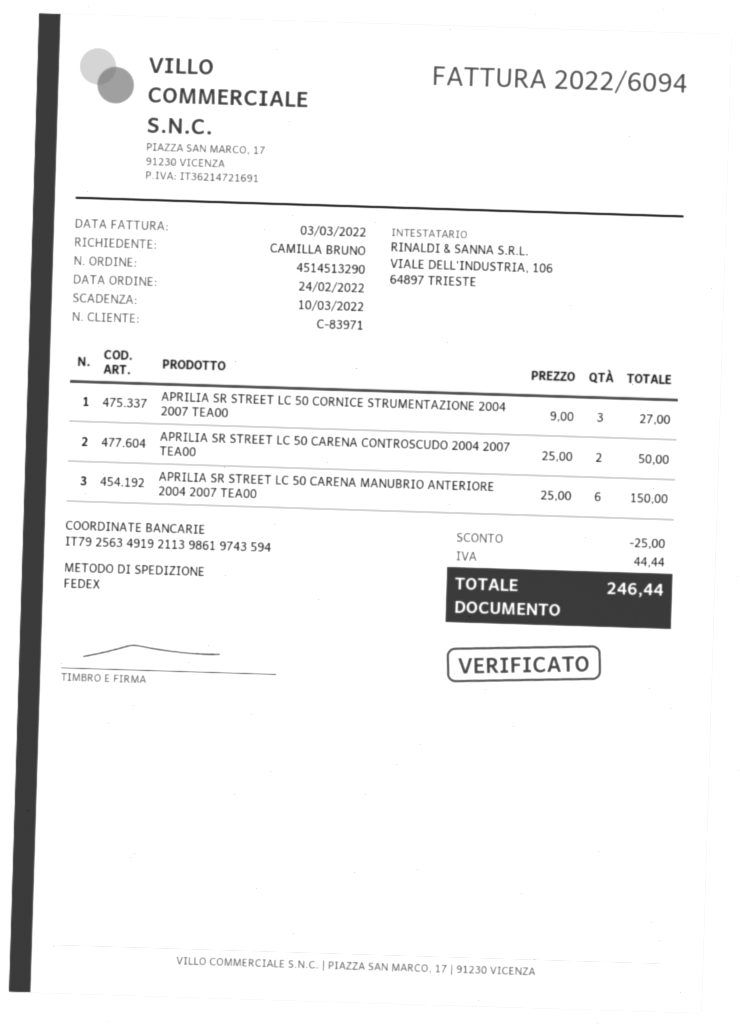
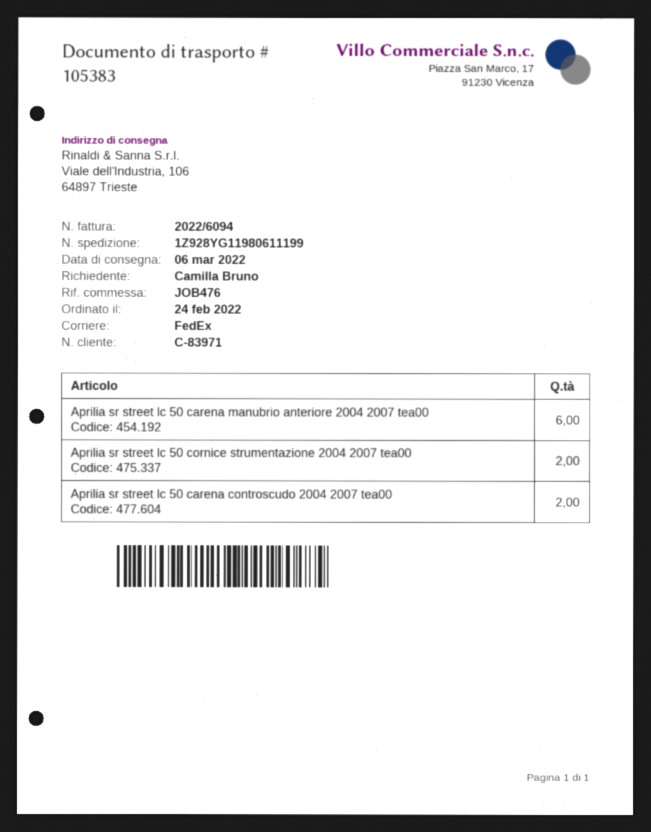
APRILIA SR STREET LC 50 CORNICE STRUMENTAZIONE 2004 2007 TEA00: 3 -> 2

